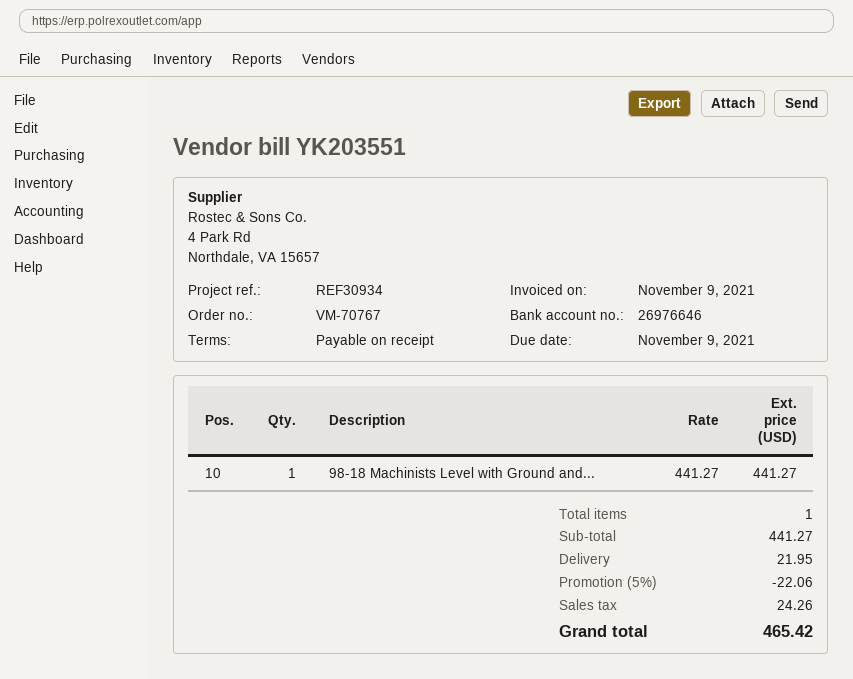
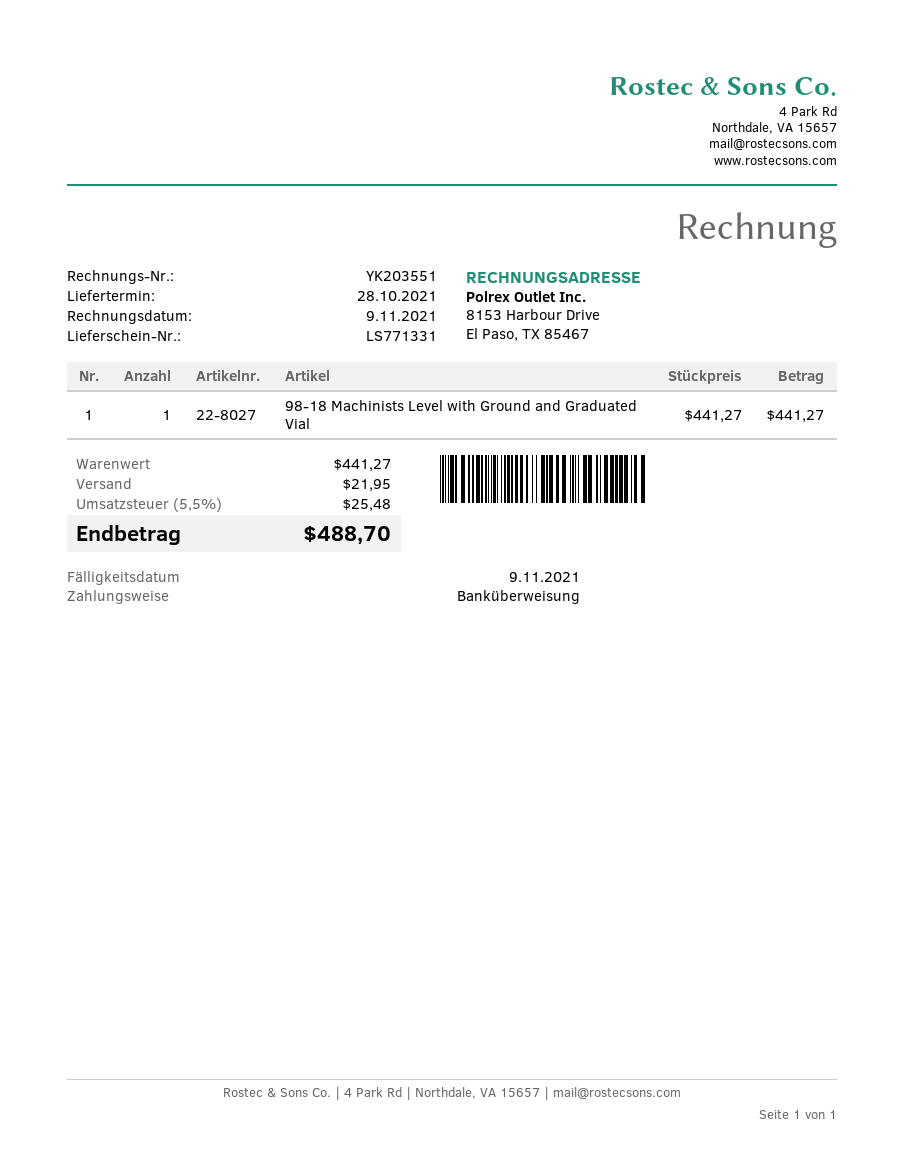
discount: 5% = 22.06 -> none
tax: 24.26 -> 25.48
total: 465.42 -> 488.70

